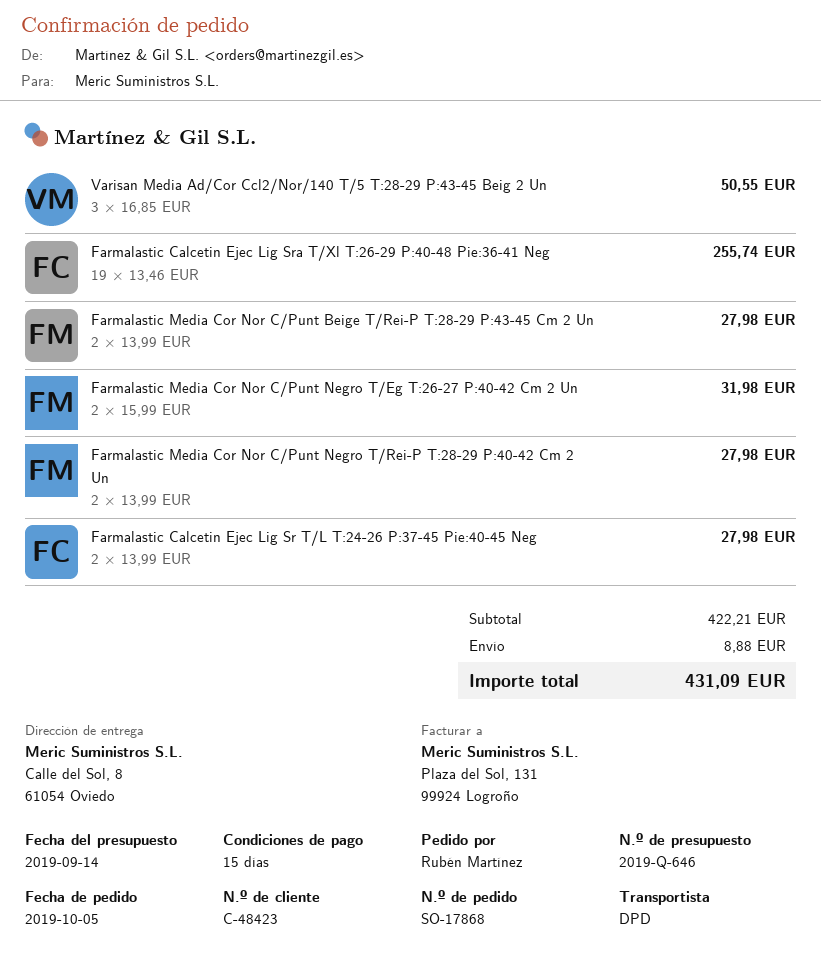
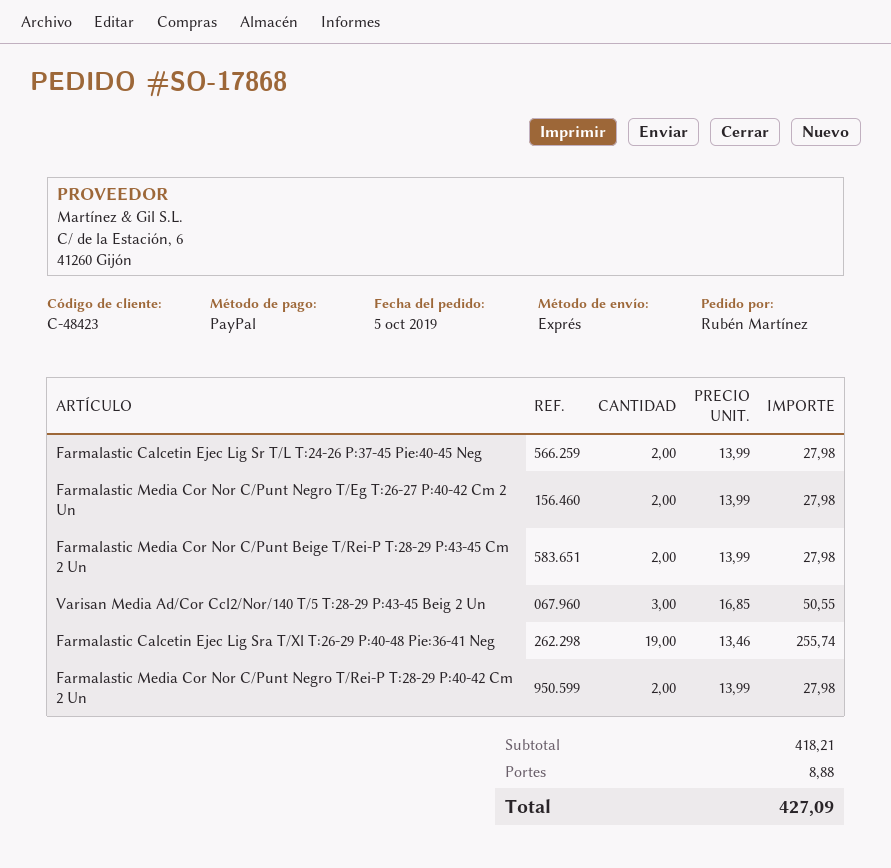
shipping method: DPD -> express
Farmalastic Media Cor Nor C/Punt Negro T/Eg T:26-27 P:40-42 Cm 2 Un: 2 x 15.99 = 31.98 -> 2 x 13.99 = 27.98
subtotal: 422.21 -> 418.21
total: 431.09 -> 427.09

